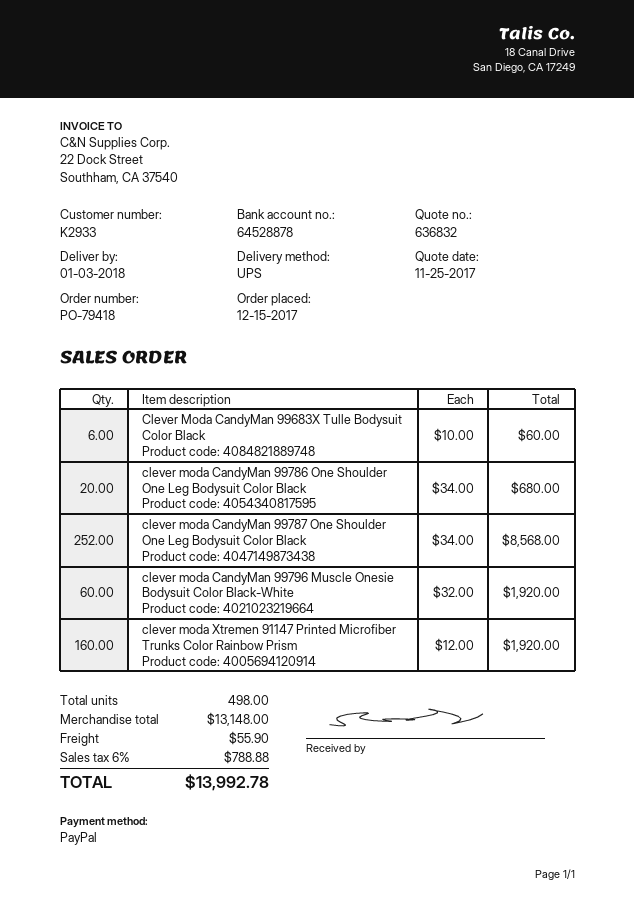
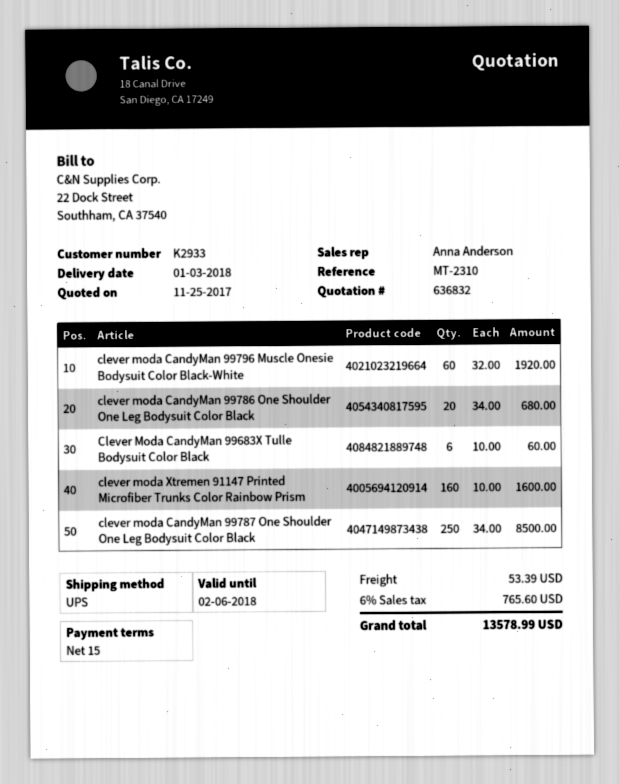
clever moda CandyMan 99787 One Shoulder One Leg Bodysuit Color Black: 252 x 34.00 = 8568.00 -> 250 x 34.00 = 8500.00
clever moda Xtremen 91147 Printed Microfiber Trunks Color Rainbow Prism: 160 x 12.00 = 1920.00 -> 160 x 10.00 = 1600.00
shipping: 55.90 -> 53.39
tax: 6% = 788.88 -> 6% = 765.60
total: 13992.78 -> 13578.99

